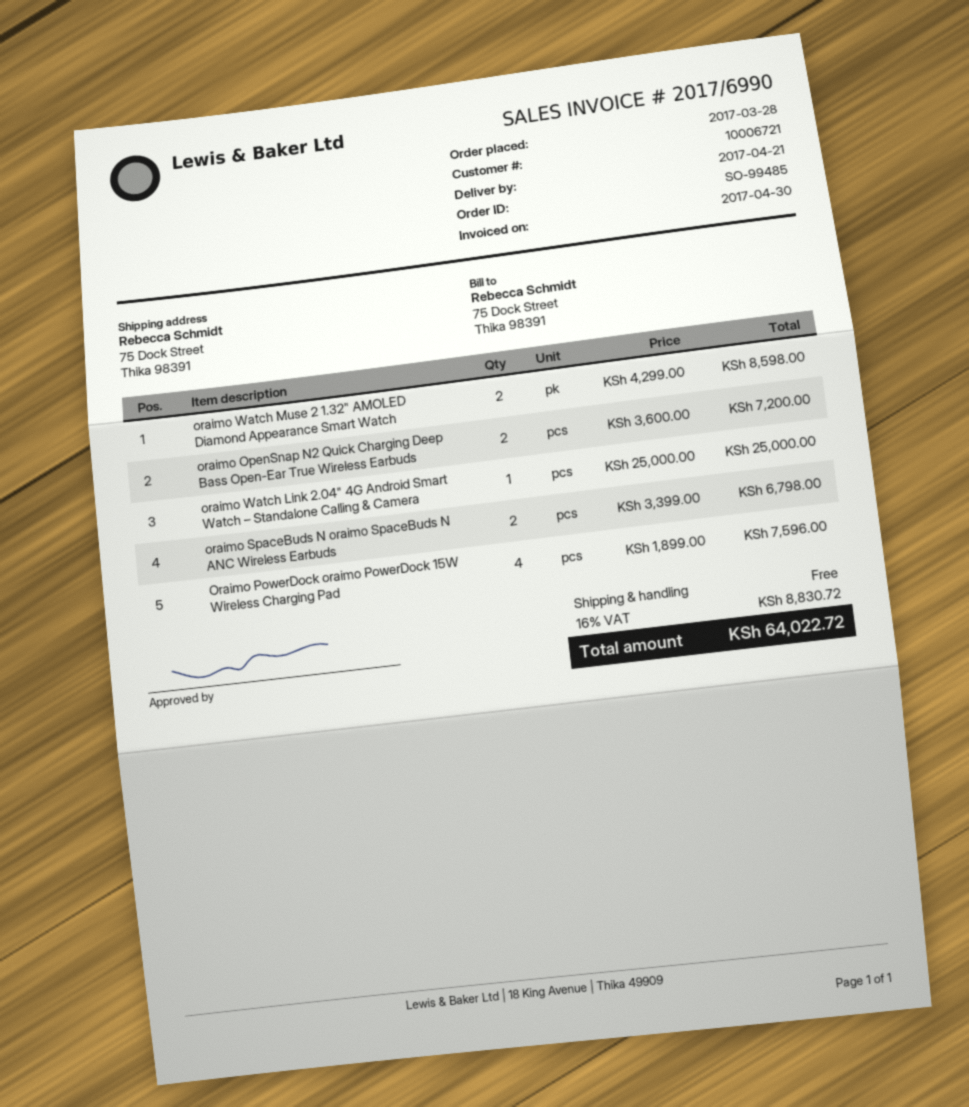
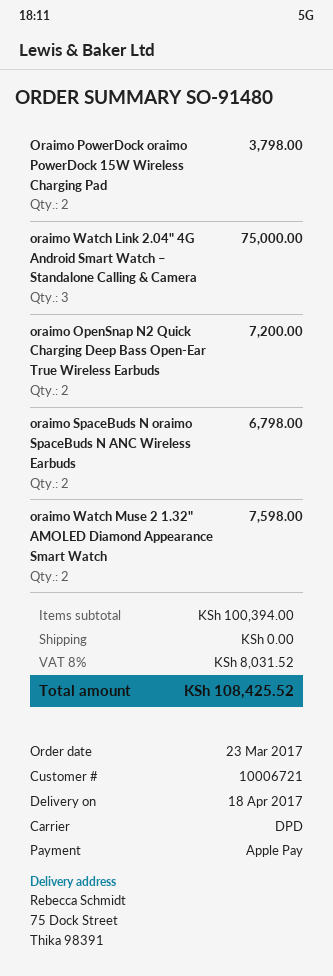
order number: SO-99485 -> SO-91480
order date: 2017-03-28 -> 2017-03-23
delivery date: 2017-04-21 -> 2017-04-18
oraimo Watch Muse 2 1.32" AMOLED Diamond Appearance Smart Watch: 2 for 8598.00 -> 2 for 7598.00
oraimo Watch Link 2.04" 4G Android Smart Watch – Standalone Calling & Camera: 1 for 25000.00 -> 3 for 75000.00
Oraimo PowerDock oraimo PowerDock 15W Wireless Charging Pad: 4 for 7596.00 -> 2 for 3798.00
tax: 16% = 8830.72 -> 8% = 8031.52
total: 64022.72 -> 108425.52

